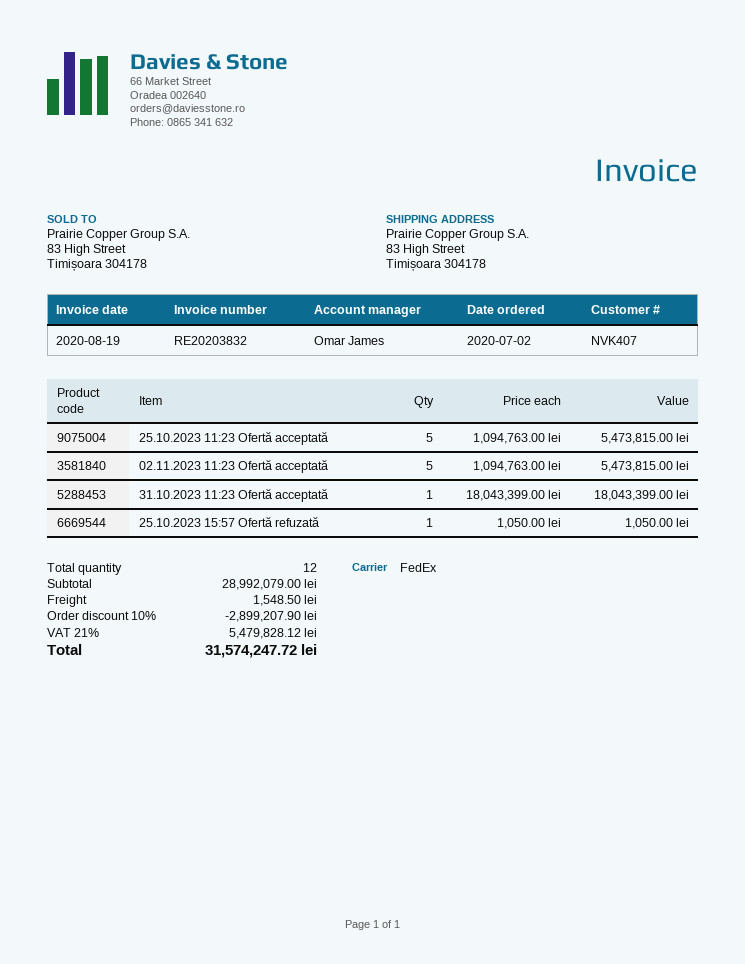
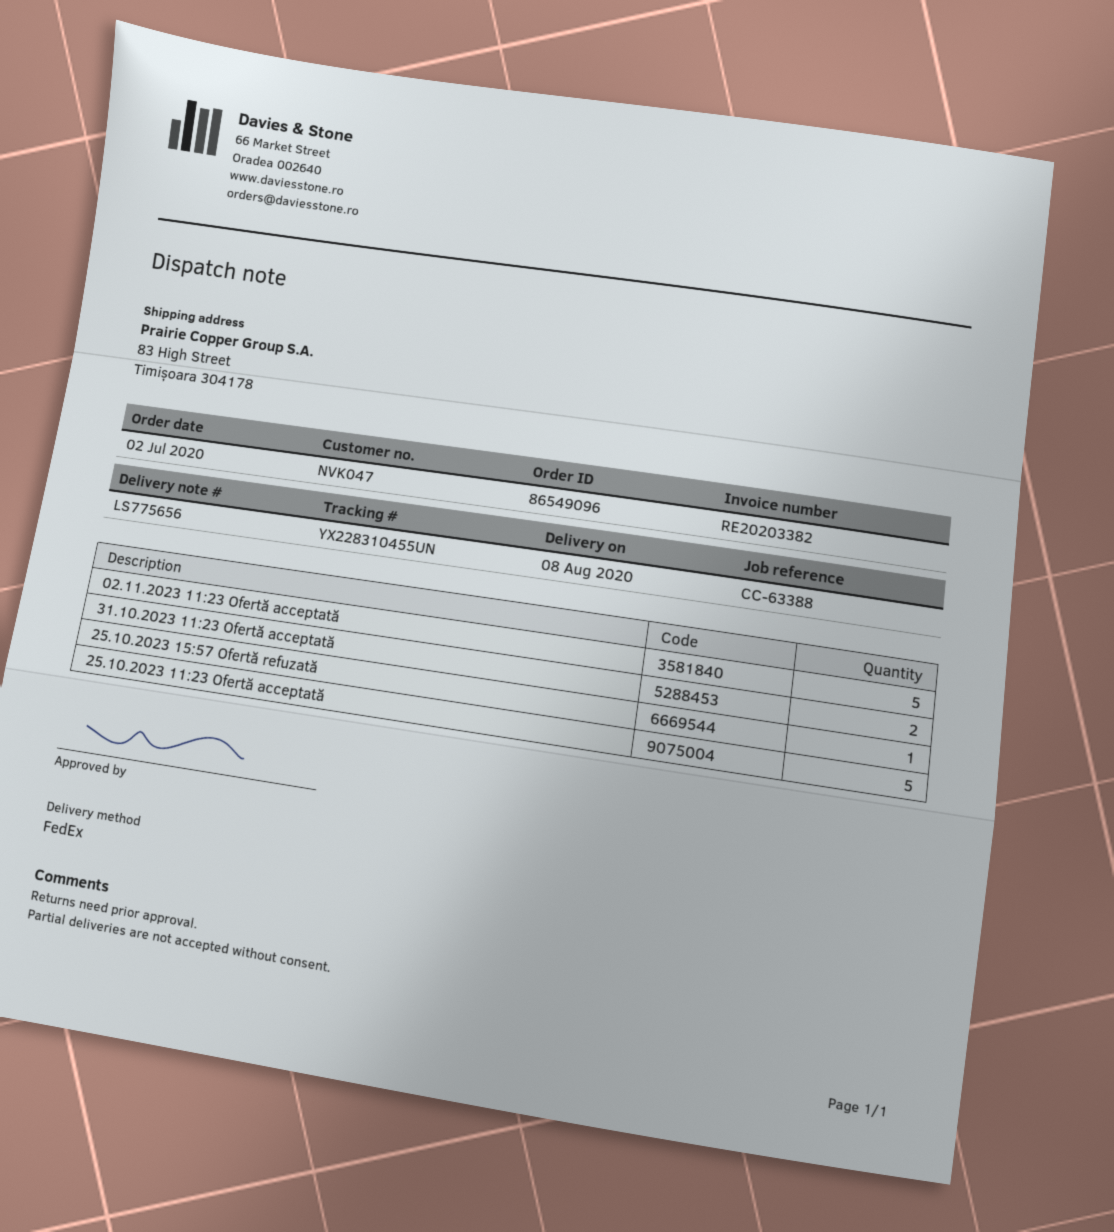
invoice number: RE20203832 -> RE20203382
customer number: NVK407 -> NVK047
31.10.2023 11:23 Ofertă acceptată: 1 -> 2

